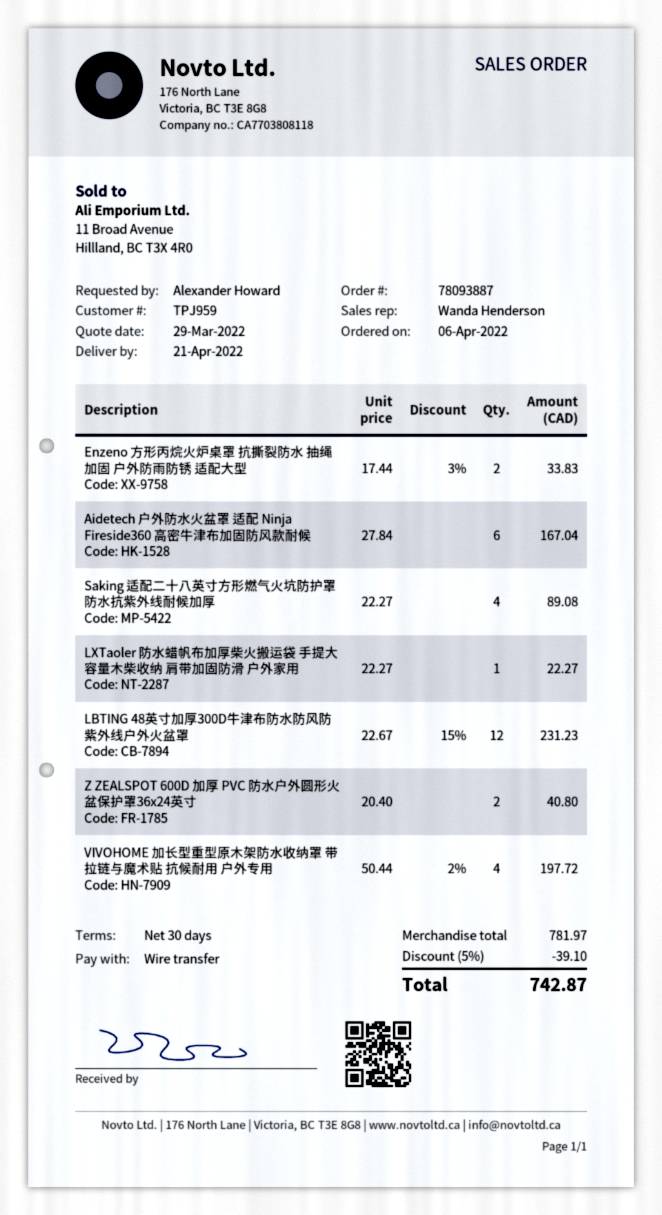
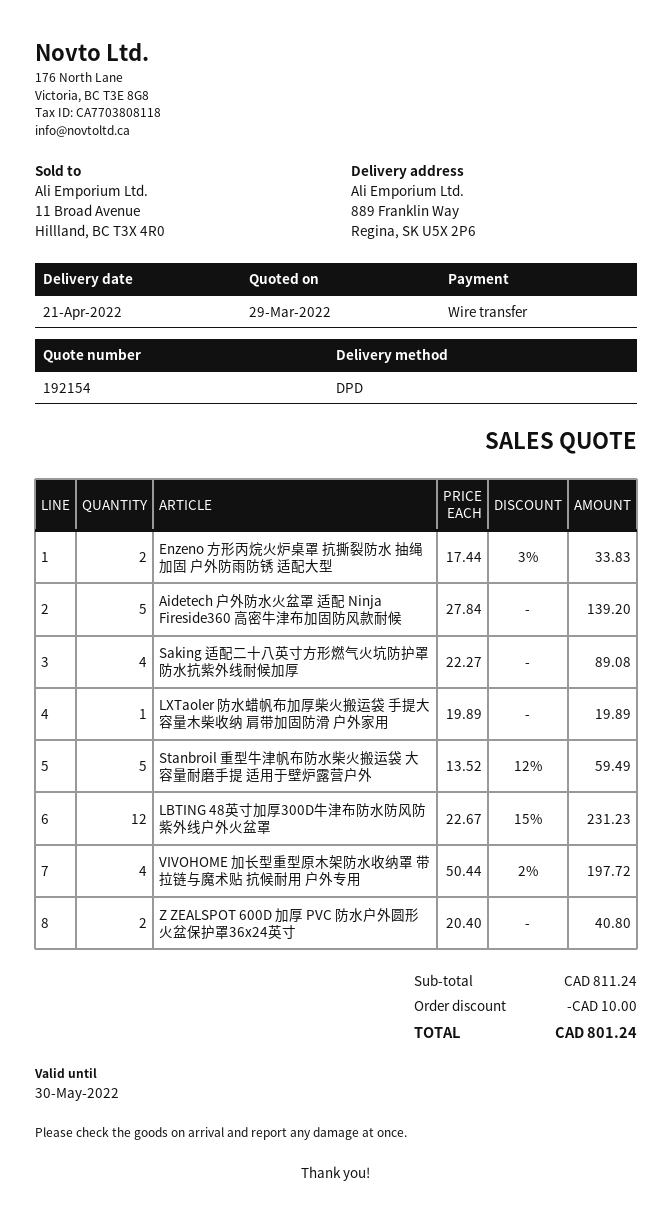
Aidetech 户外防水火盆罩 适配 Ninja Fireside360 高密牛津布加固防风款耐候: 6 x 27.84 = 167.04 -> 5 x 27.84 = 139.20
LXTaoler 防水蜡帆布加厚柴火搬运袋 手提大容量木柴收纳 肩带加固防滑 户外家用: 1 x 22.27 = 22.27 -> 1 x 19.89 = 19.89
Stanbroil 重型牛津帆布防水柴火搬运袋 大容量耐磨手提 适用于壁炉露营户外: none -> 5 x 13.52 - 12% = 59.49
subtotal: 781.97 -> 811.24
discount: 39.10 -> 10.00
total: 742.87 -> 801.24

